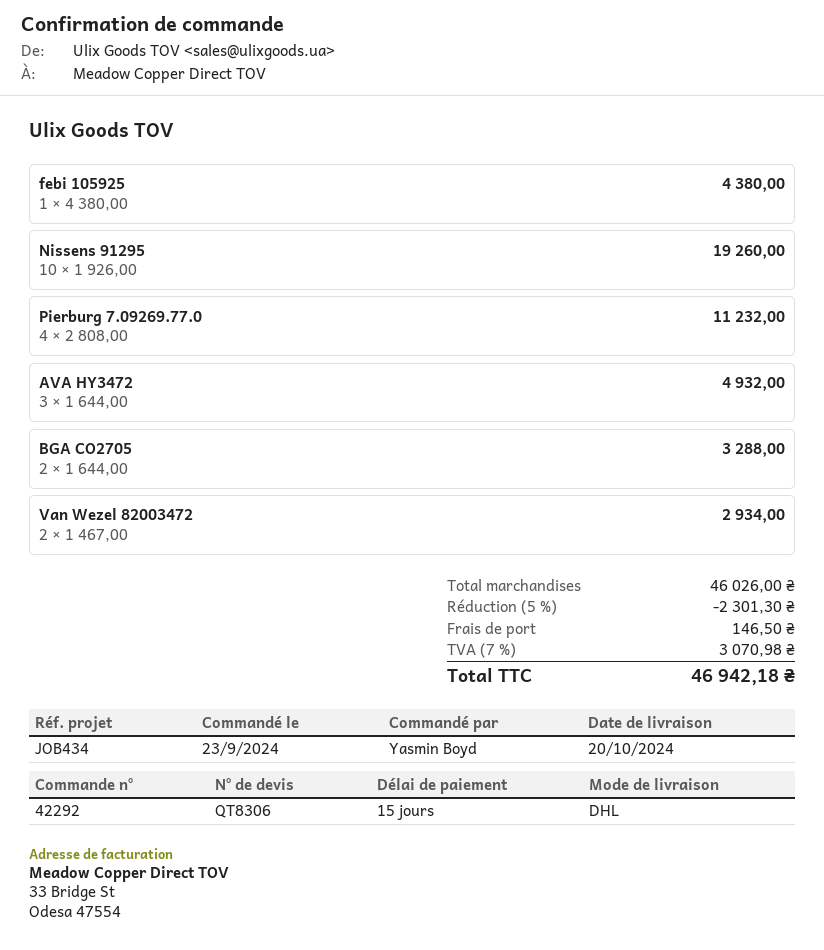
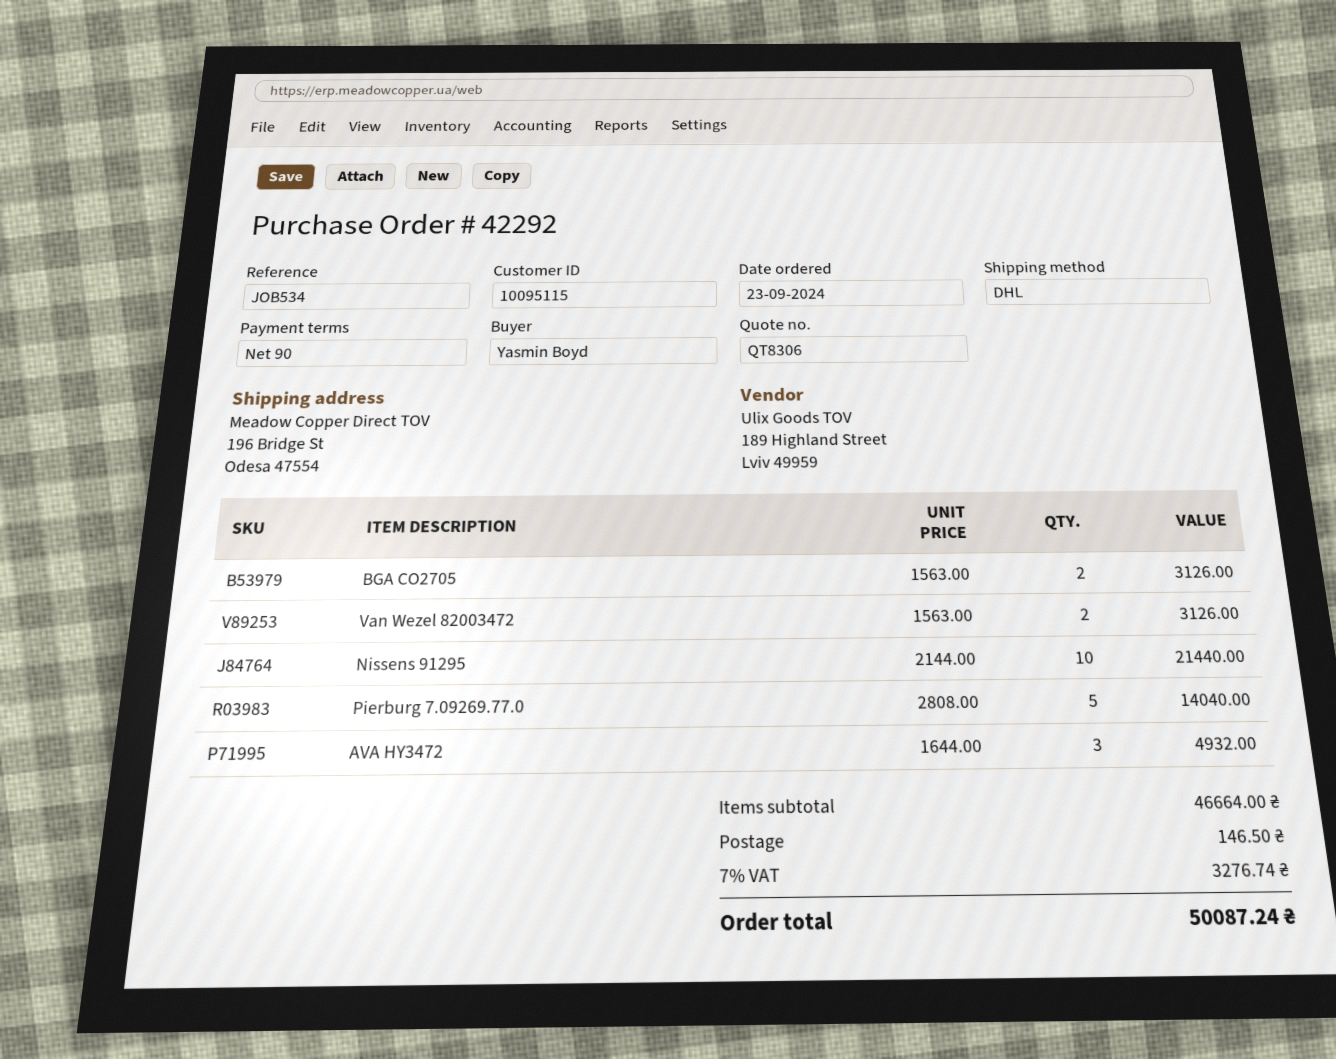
payment terms: 15 days -> 90 days
reference: JOB434 -> JOB534
febi 105925: 1 x 4380.00 = 4380.00 -> none
Nissens 91295: 10 x 1926.00 = 19260.00 -> 10 x 2144.00 = 21440.00
Pierburg 7.09269.77.0: 4 x 2808.00 = 11232.00 -> 5 x 2808.00 = 14040.00
BGA CO2705: 2 x 1644.00 = 3288.00 -> 2 x 1563.00 = 3126.00
Van Wezel 82003472: 2 x 1467.00 = 2934.00 -> 2 x 1563.00 = 3126.00
subtotal: 46026.00 -> 46664.00
discount: 5% = 2301.30 -> none
tax: 7% = 3070.98 -> 7% = 3276.74
total: 46942.18 -> 50087.24

